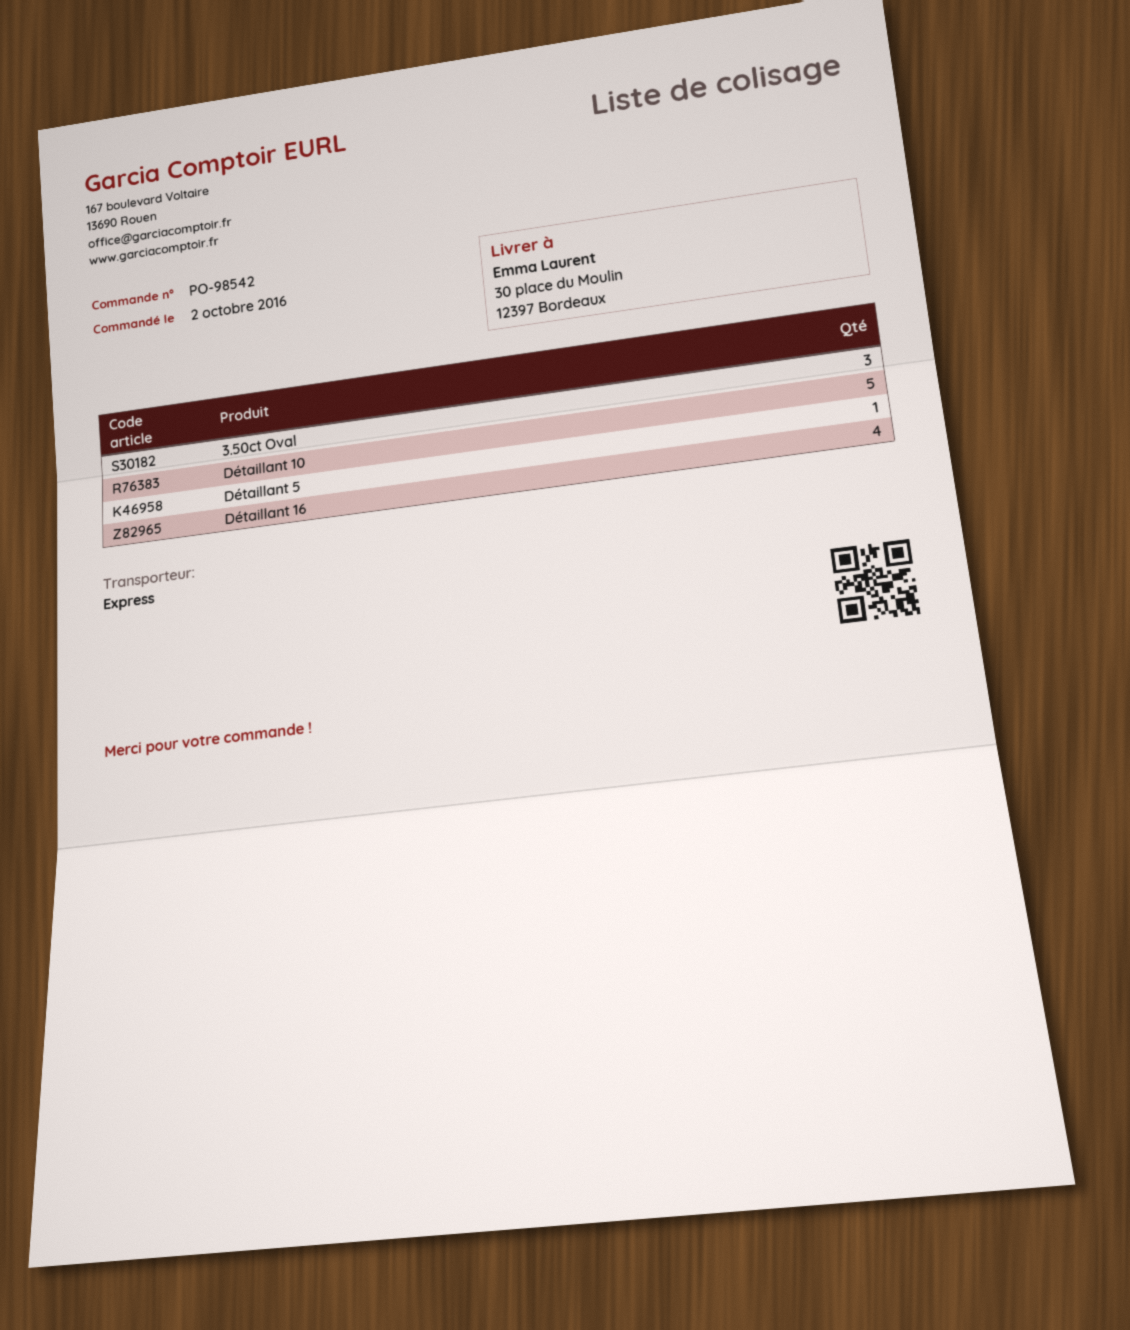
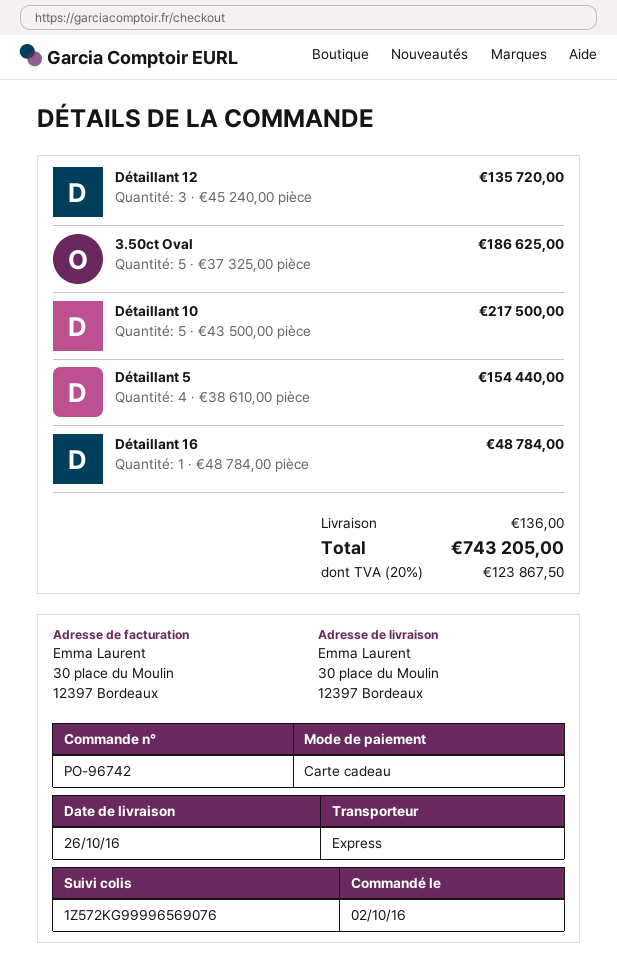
order number: PO-98542 -> PO-96742
3.50ct Oval: 3 -> 5
Détaillant 5: 1 -> 4
Détaillant 16: 4 -> 1
Détaillant 12: none -> 3

